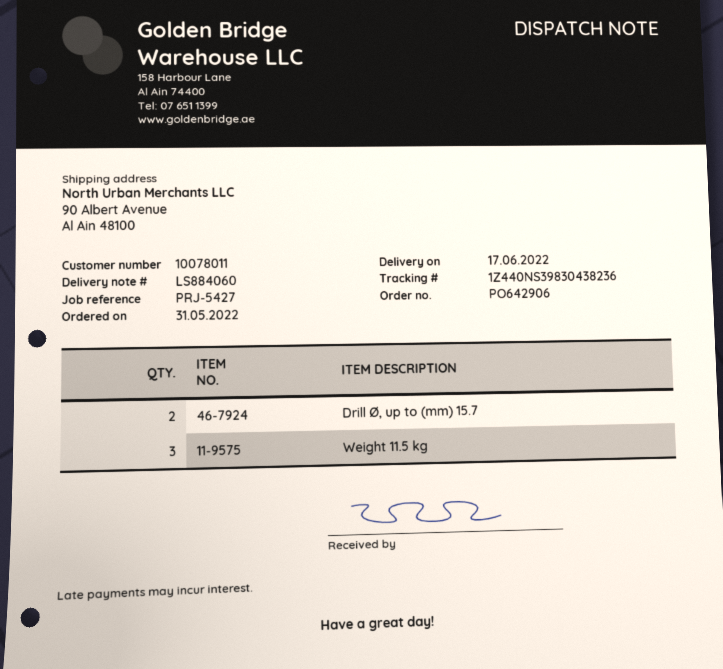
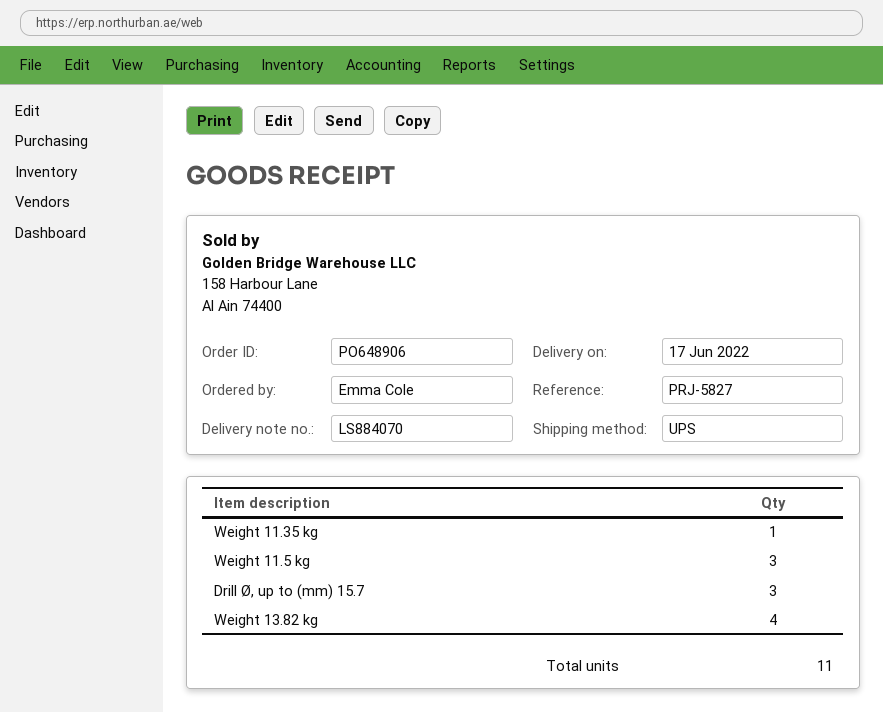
order number: PO642906 -> PO648906
delivery note number: LS884060 -> LS884070
reference: PRJ-5427 -> PRJ-5827
Drill Ø, up to (mm) 15.7: 2 -> 3
Weight 11.35 kg: none -> 1
Weight 13.82 kg: none -> 4

